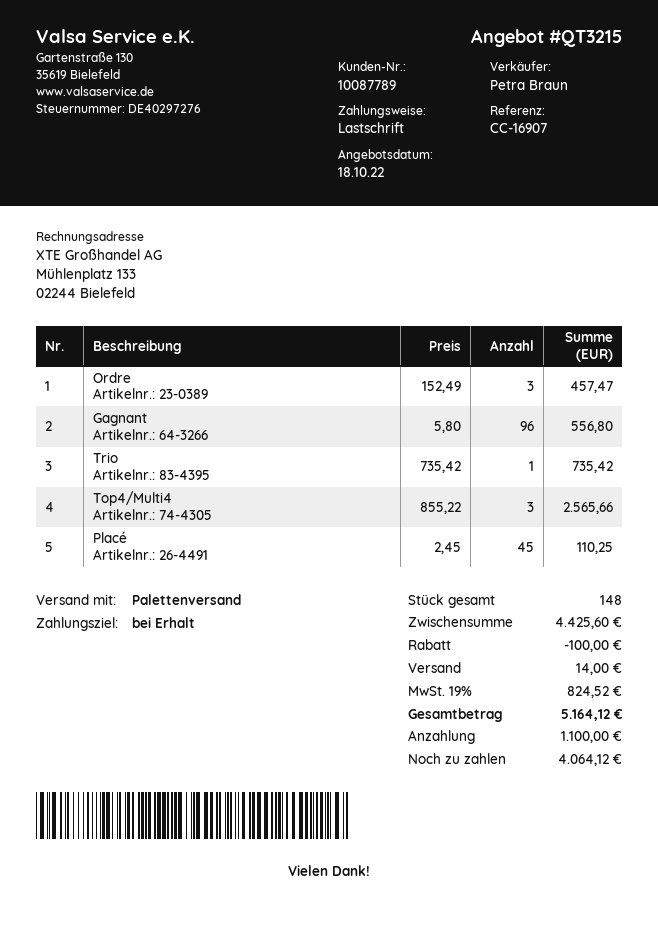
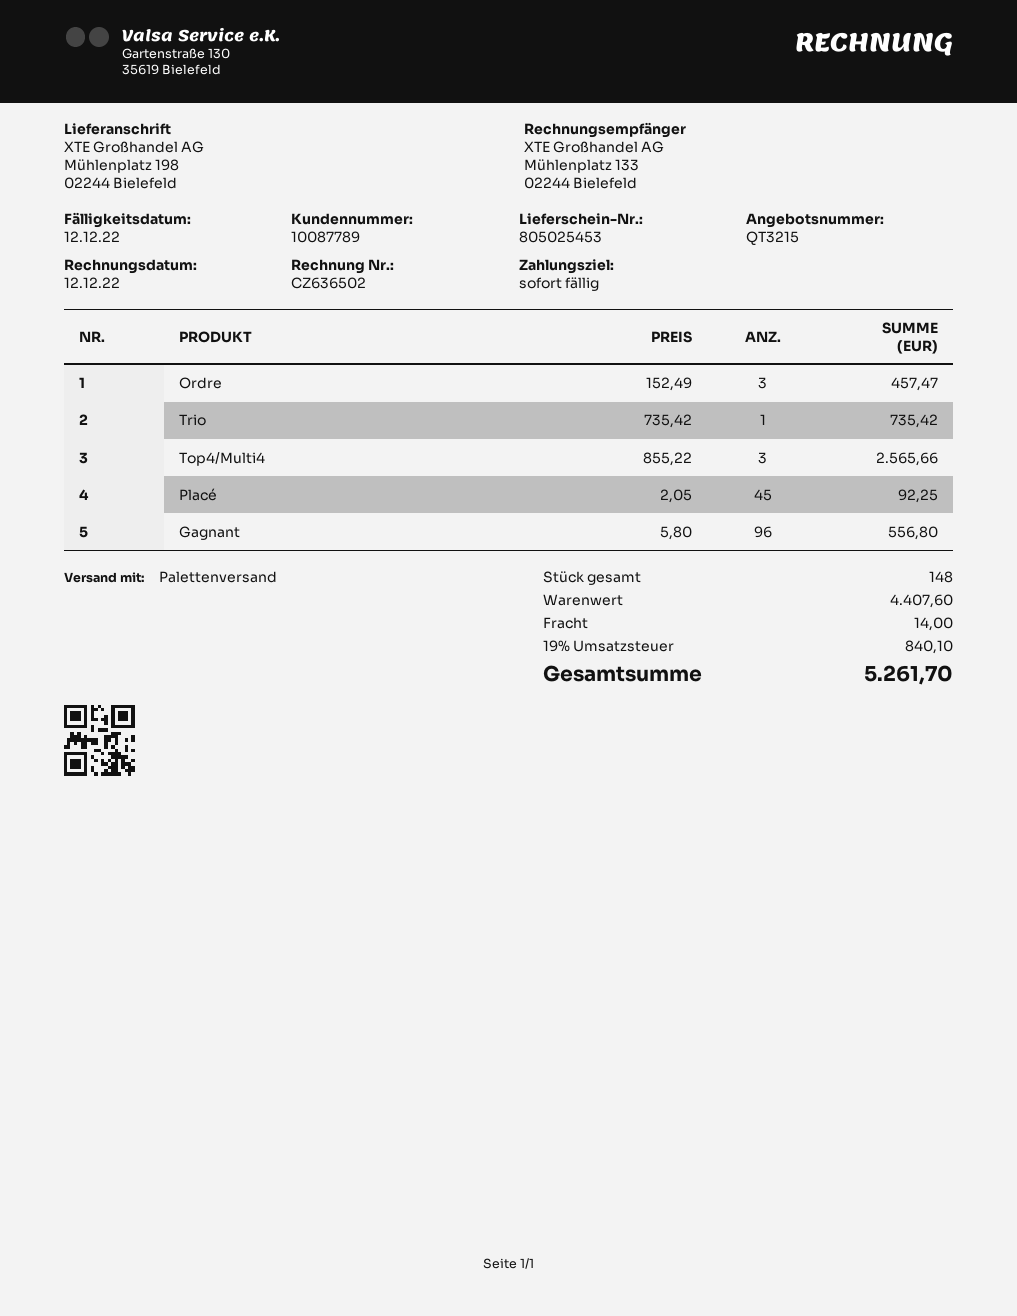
Placé: 45 x 2.45 = 110.25 -> 45 x 2.05 = 92.25
subtotal: 4425.60 -> 4407.60
discount: 100.00 -> none
tax: 19% = 824.52 -> 19% = 840.10
total: 5164.12 -> 5261.70

